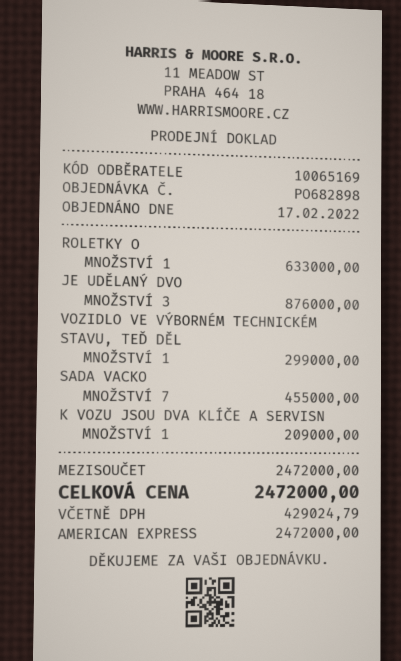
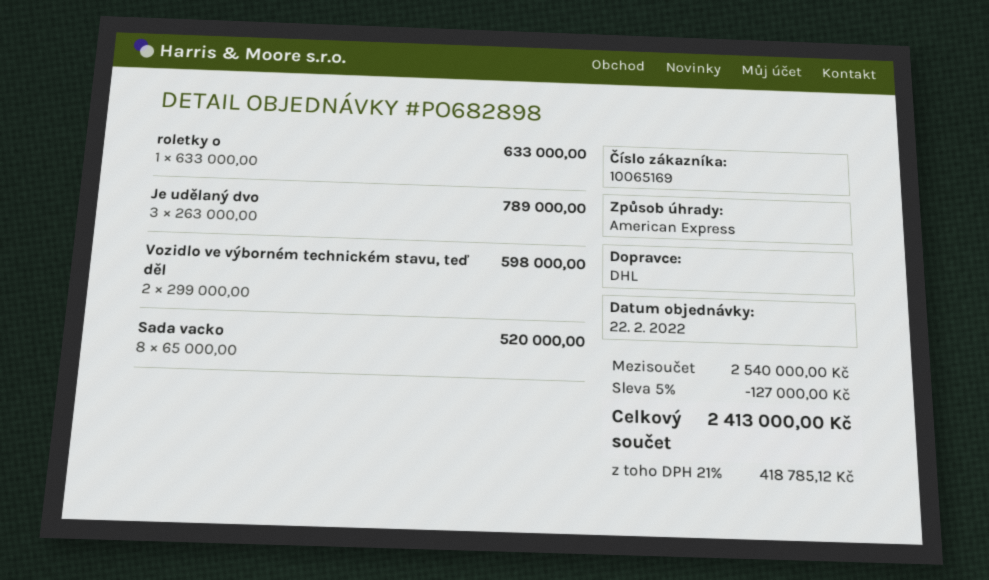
order date: 2022-02-17 -> 2022-02-22
JE UDĚLANÝ DVO: 3 for 876000.00 -> 3 for 789000.00
VOZIDLO VE VÝBORNÉM TECHNICKÉM STAVU, TEĎ DĚL: 1 for 299000.00 -> 2 for 598000.00
SADA VACKO: 7 for 455000.00 -> 8 for 520000.00
K VOZU JSOU DVA KLÍČE A SERVISN: 1 for 209000.00 -> none
subtotal: 2472000.00 -> 2540000.00
discount: none -> 5% = 127000.00
tax: 429024.79 -> 418785.12
total: 2472000.00 -> 2413000.00

